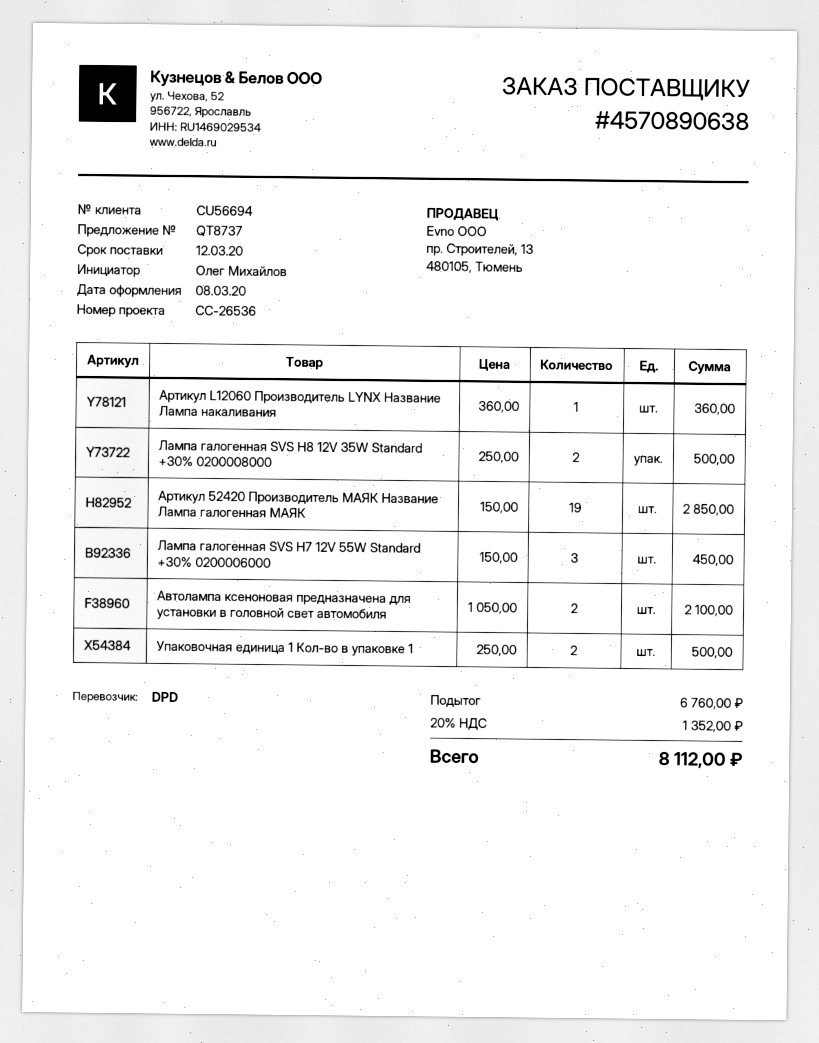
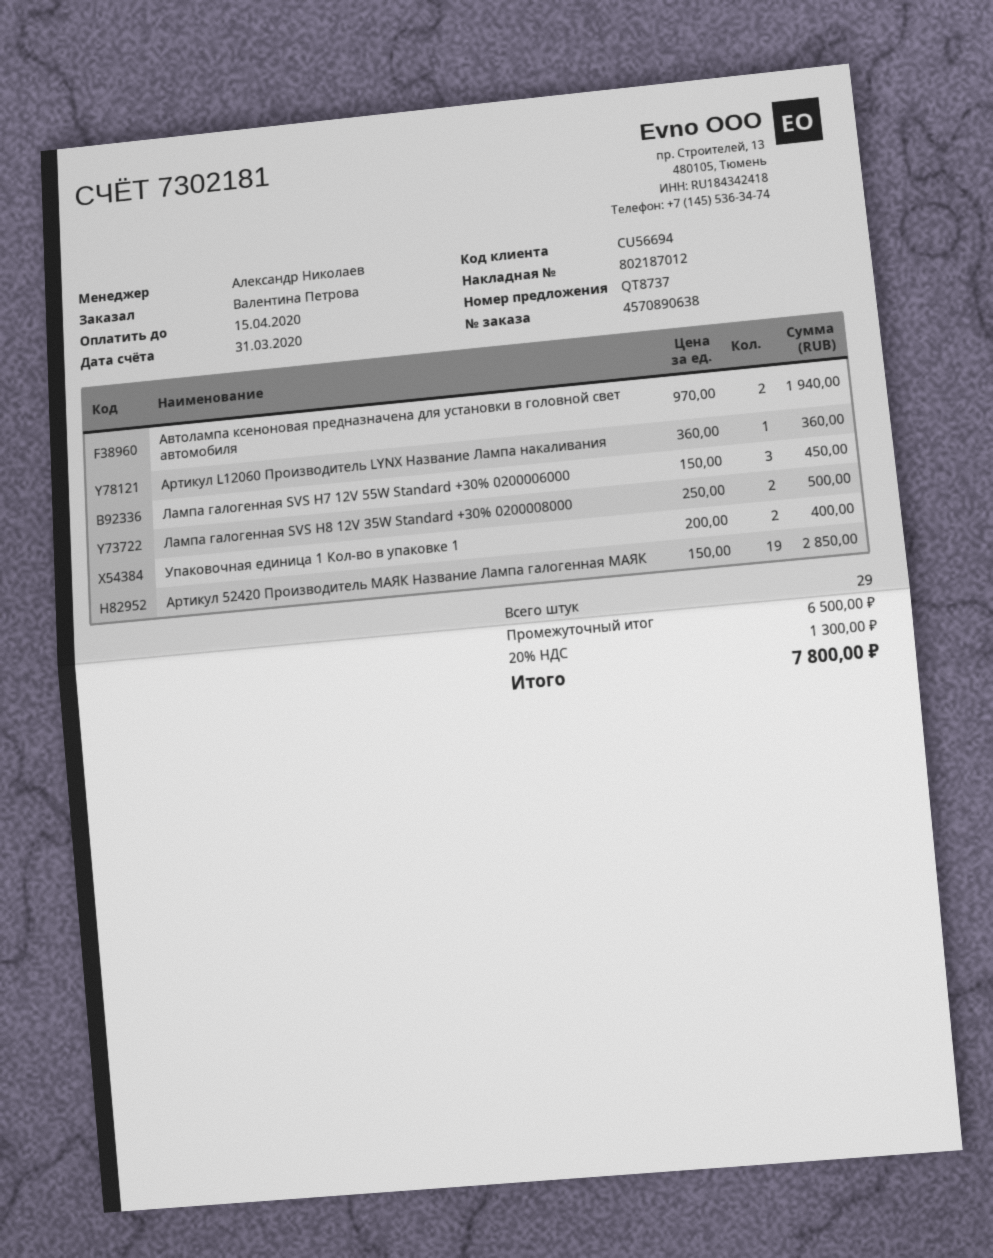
ordered by: Олег Михайлов -> Валентина Петрова
Автолампа ксеноновая предназначена для установки в головной свет автомобиля: 2 x 1050.00 = 2100.00 -> 2 x 970.00 = 1940.00
Упаковочная единица 1 Кол-во в упаковке 1: 2 x 250.00 = 500.00 -> 2 x 200.00 = 400.00
subtotal: 6760.00 -> 6500.00
tax: 20% = 1352.00 -> 20% = 1300.00
total: 8112.00 -> 7800.00

